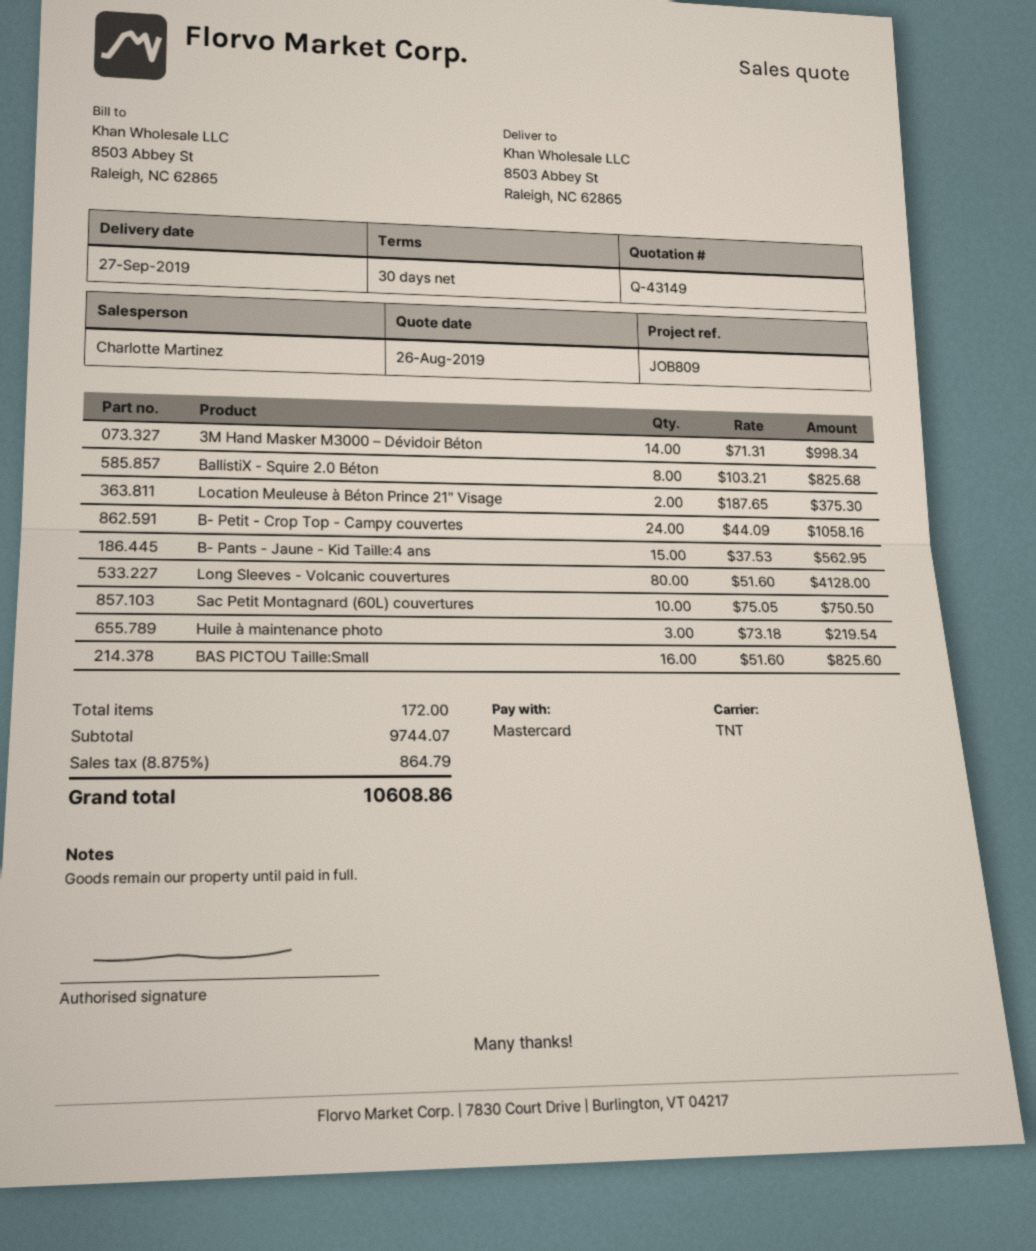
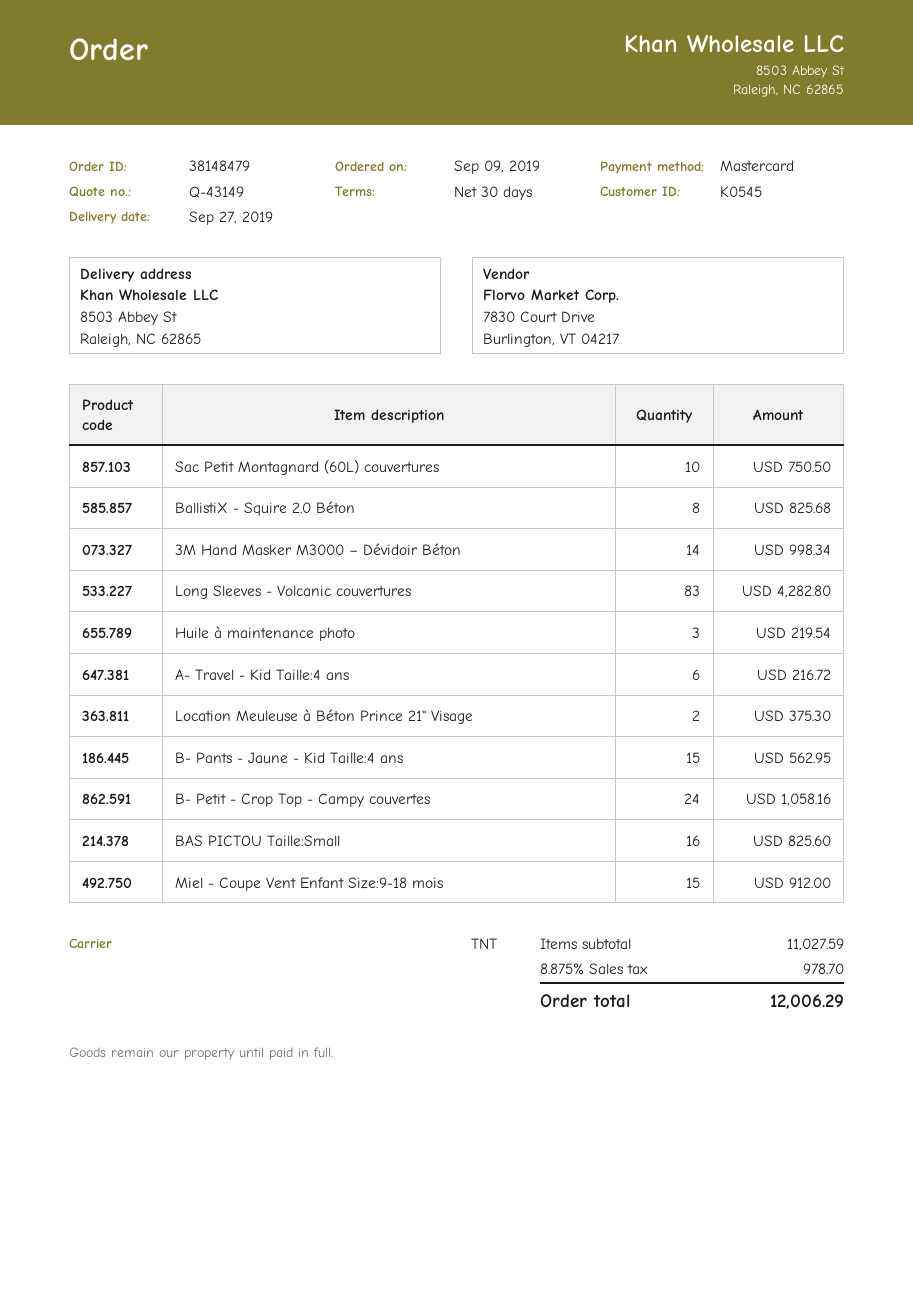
Long Sleeves - Volcanic couvertures: 80 for 4128.00 -> 83 for 4282.80
A- Travel - Kid Taille:4 ans: none -> 6 for 216.72
Miel - Coupe Vent Enfant Size:9-18 mois: none -> 15 for 912.00
subtotal: 9744.07 -> 11027.59
tax: 8.875% = 864.79 -> 8.875% = 978.70
total: 10608.86 -> 12006.29

